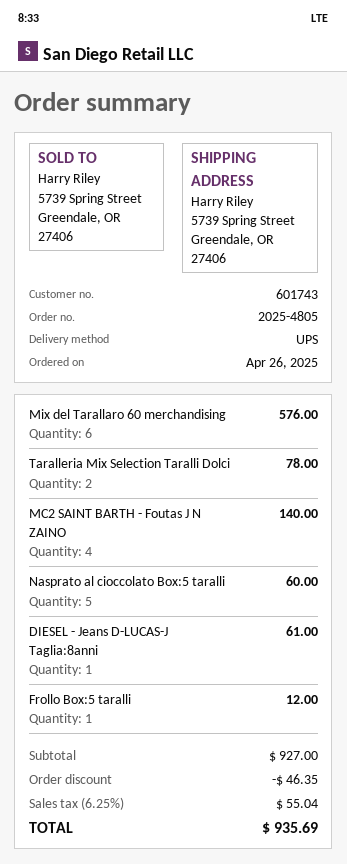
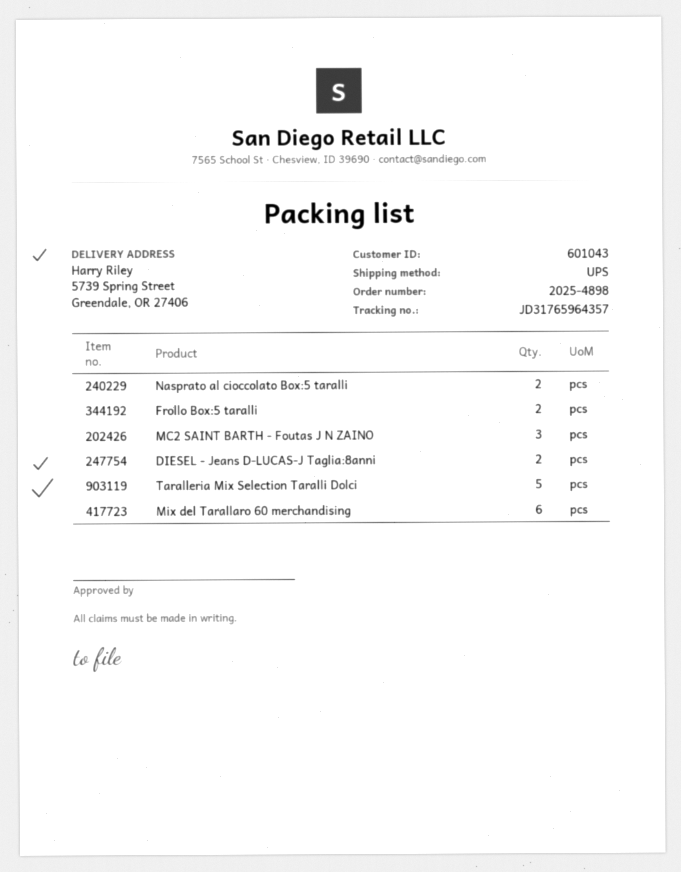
order number: 2025-4805 -> 2025-4898
customer number: 601743 -> 601043
Taralleria Mix Selection Taralli Dolci: 2 -> 5
MC2 SAINT BARTH - Foutas J N ZAINO: 4 -> 3
Nasprato al cioccolato Box:5 taralli: 5 -> 2
DIESEL - Jeans D-LUCAS-J Taglia:8anni: 1 -> 2
Frollo Box:5 taralli: 1 -> 2

